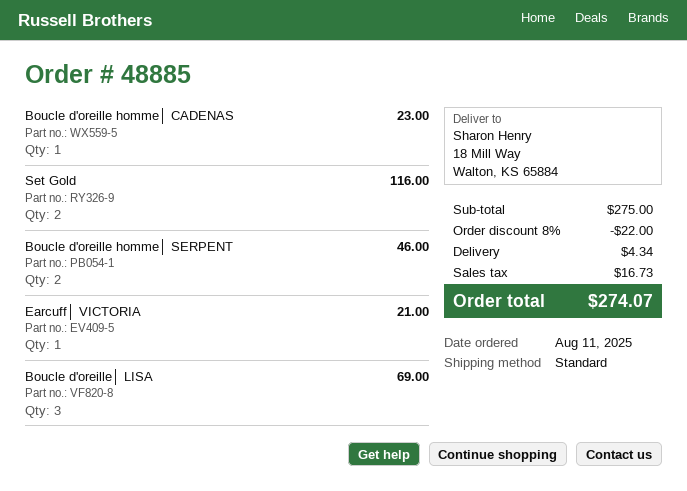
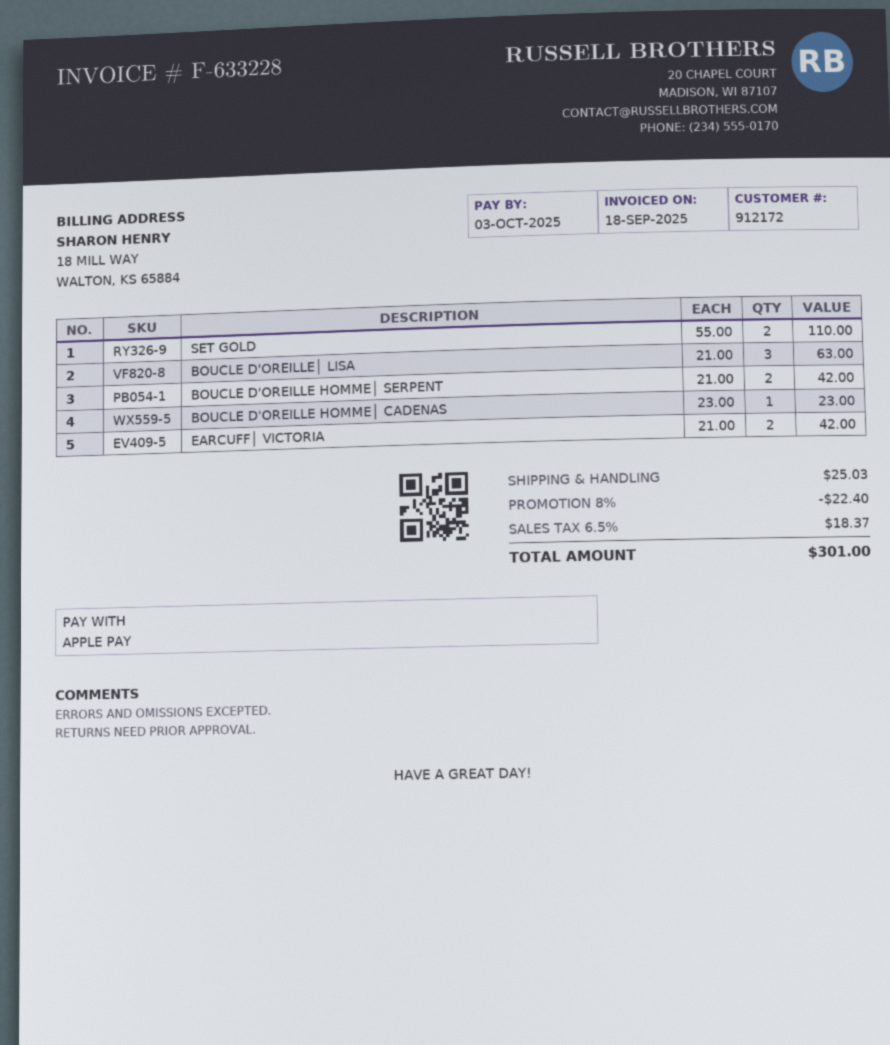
Set Gold: 2 for 116.00 -> 2 for 110.00
Boucle d'oreille homme│ SERPENT: 2 for 46.00 -> 2 for 42.00
Earcuff│ VICTORIA: 1 for 21.00 -> 2 for 42.00
Boucle d'oreille│ LISA: 3 for 69.00 -> 3 for 63.00
discount: 8% = 22.00 -> 8% = 22.40
shipping: 4.34 -> 25.03
tax: 16.73 -> 18.37
total: 274.07 -> 301.00

